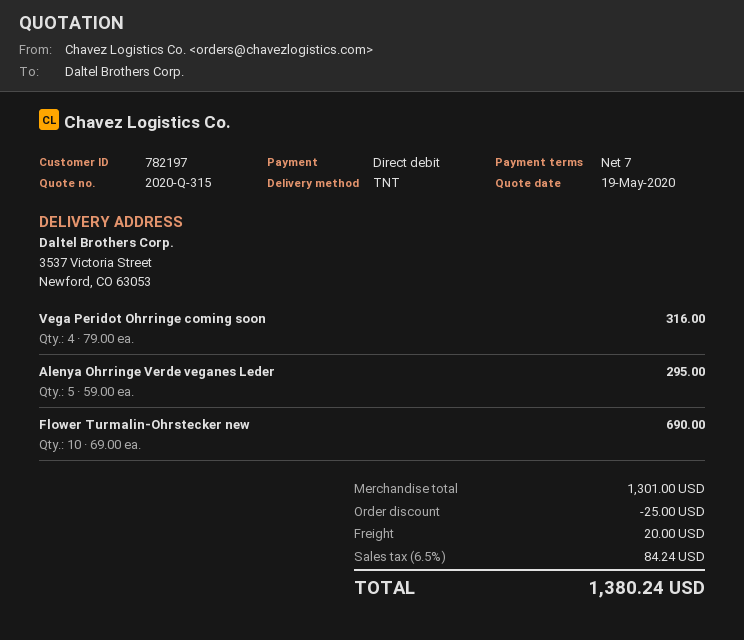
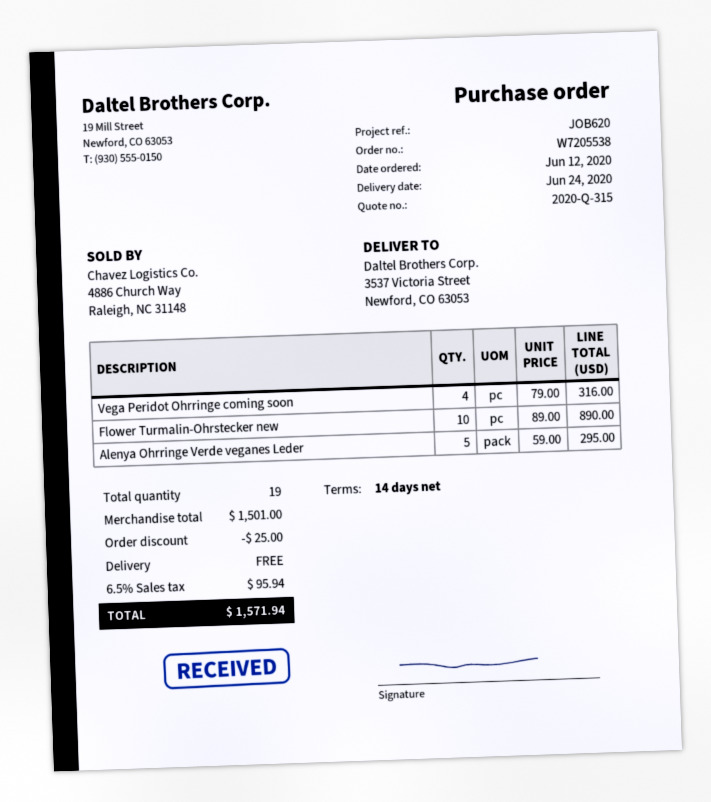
payment terms: 7 days -> 14 days
Flower Turmalin-Ohrstecker new: 10 x 69.00 = 690.00 -> 10 x 89.00 = 890.00
subtotal: 1301.00 -> 1501.00
shipping: 20.00 -> 0.00
tax: 6.5% = 84.24 -> 6.5% = 95.94
total: 1380.24 -> 1571.94

